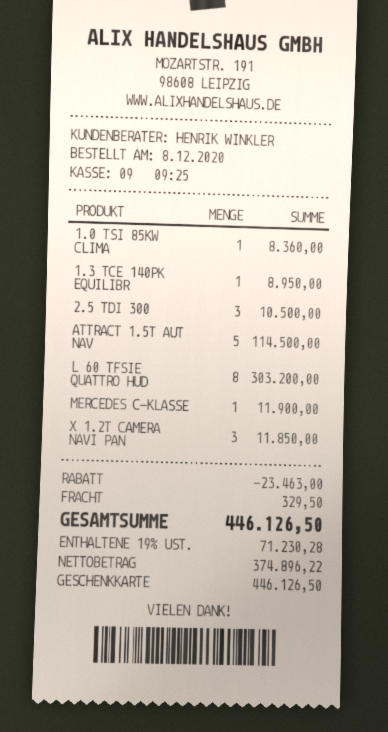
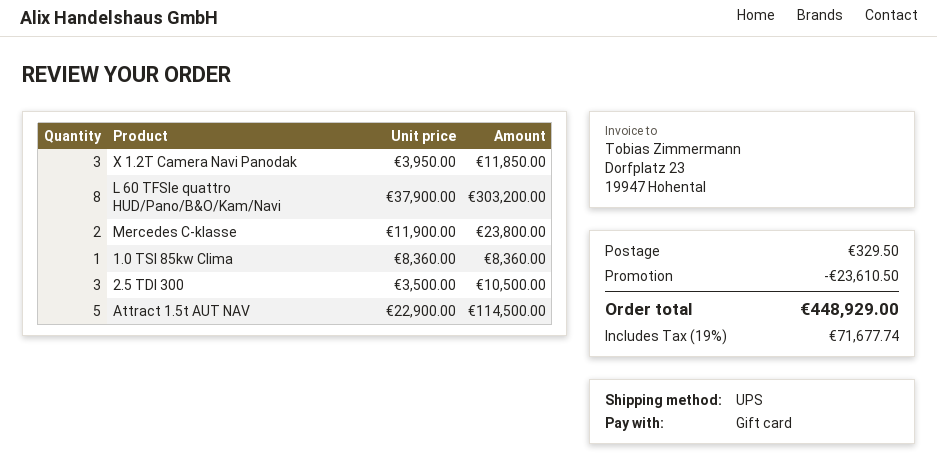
1.3 TCE 140PK EQUILIBR: 1 for 8950.00 -> none
MERCEDES C‑KLASSE: 1 for 11900.00 -> 2 for 23800.00
discount: 23463.00 -> 23610.50
tax: 19% = 71230.28 -> 19% = 71677.74
total: 446126.50 -> 448929.00

